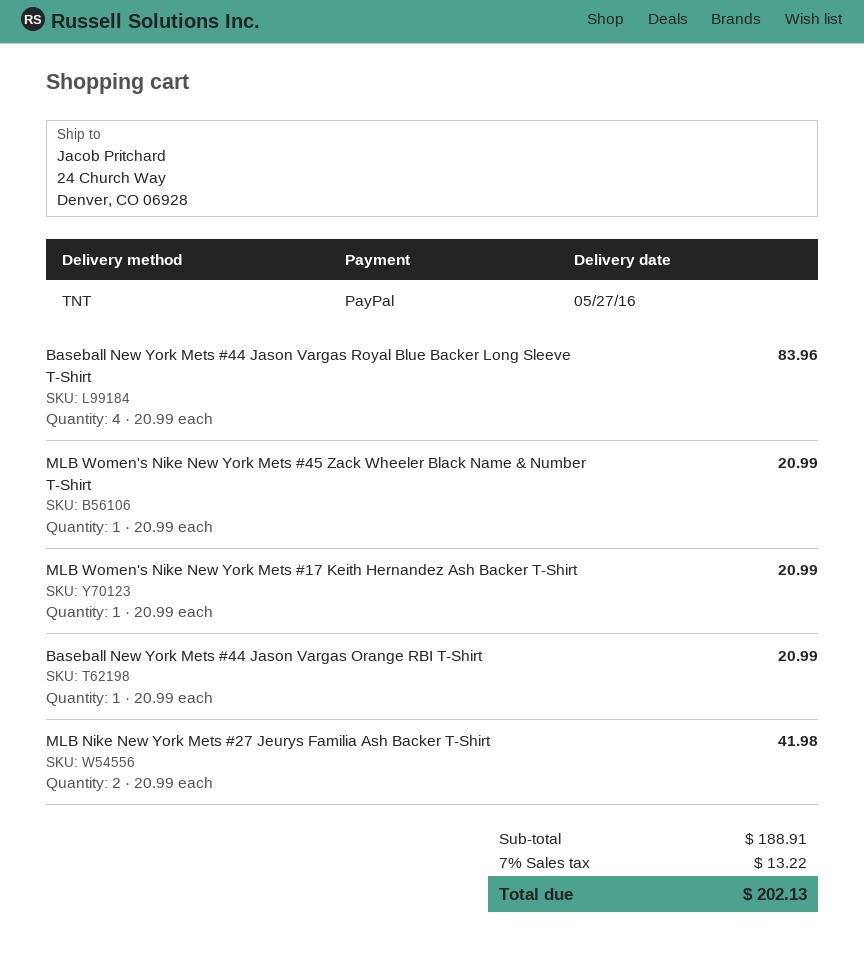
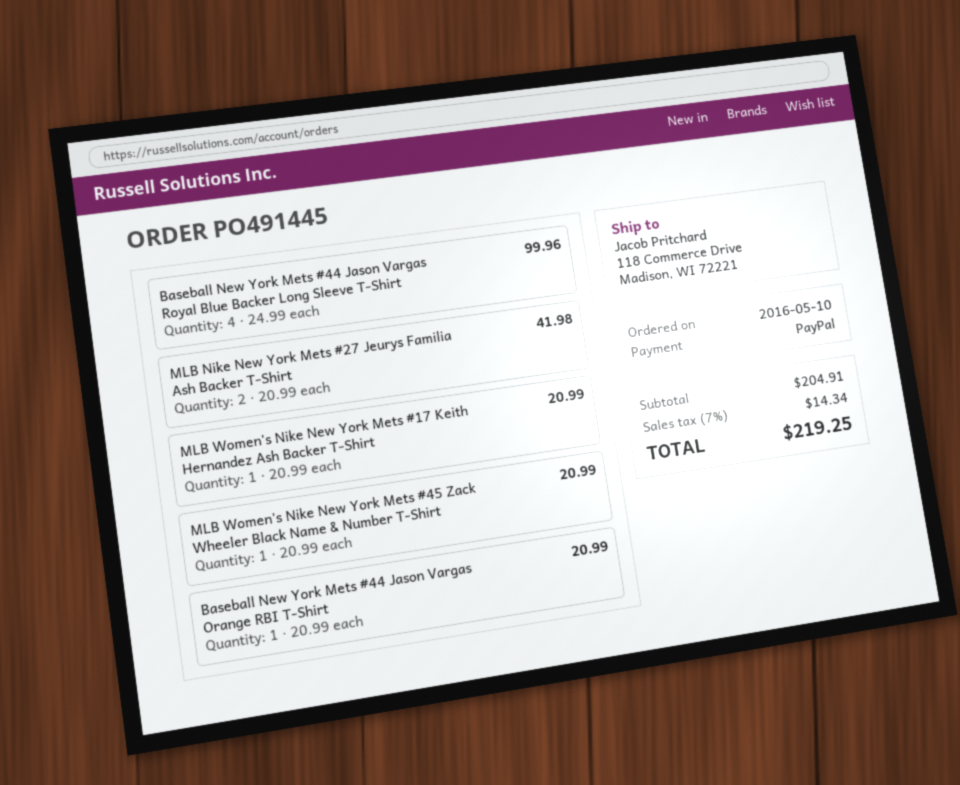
ship to: 24 Church Way, Denver, CO 06928 -> 118 Commerce Drive, Madison, WI 72221
Baseball New York Mets #44 Jason Vargas Royal Blue Backer Long Sleeve T-Shirt: 4 x 20.99 = 83.96 -> 4 x 24.99 = 99.96
subtotal: 188.91 -> 204.91
tax: 7% = 13.22 -> 7% = 14.34
total: 202.13 -> 219.25

